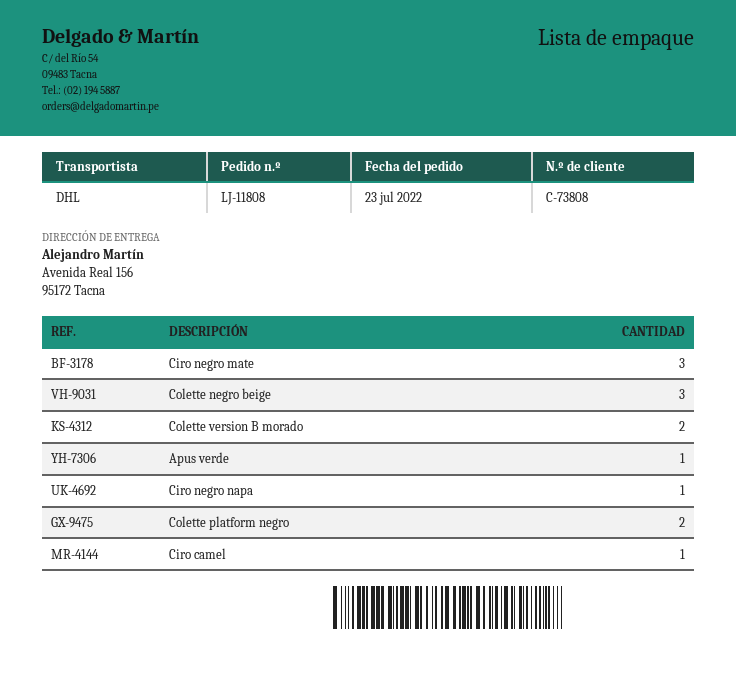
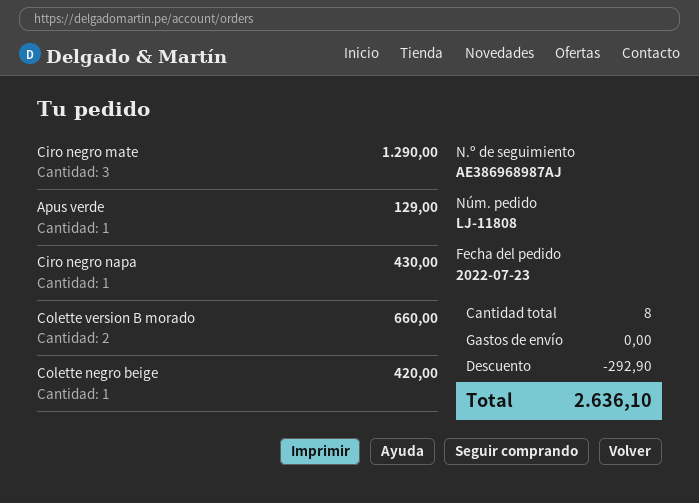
Colette negro beige: 3 -> 1
Colette platform negro: 2 -> none
Ciro camel: 1 -> none

